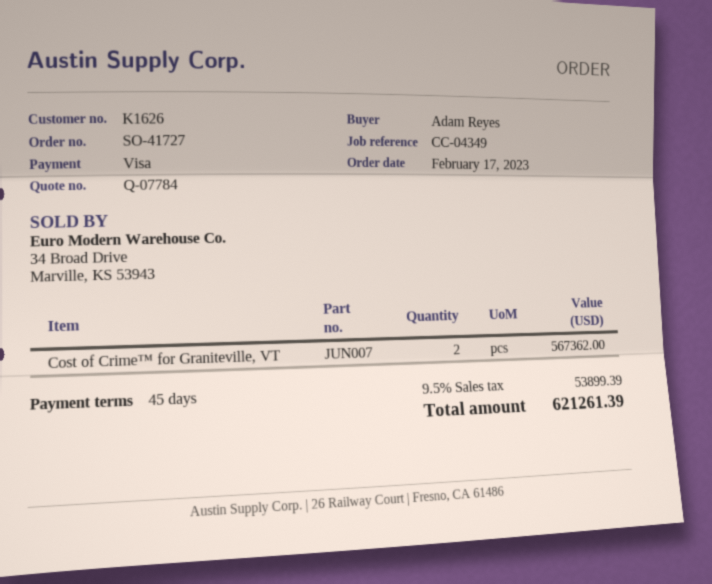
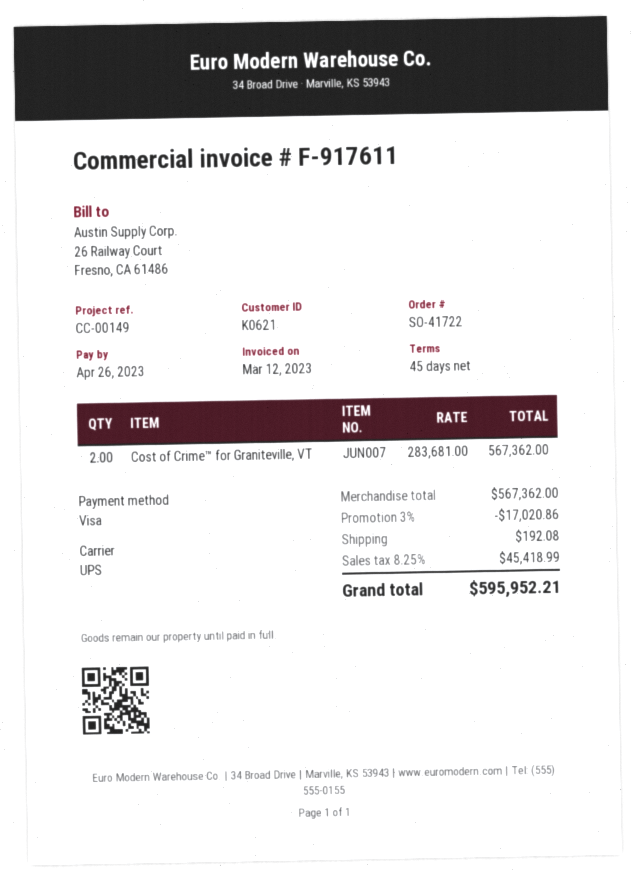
order number: SO-41727 -> SO-41722
customer number: K1626 -> K0621
reference: CC-04349 -> CC-00149
discount: none -> 3% = 17020.86
shipping: none -> 192.08
tax: 9.5% = 53899.39 -> 8.25% = 45418.99
total: 621261.39 -> 595952.21

